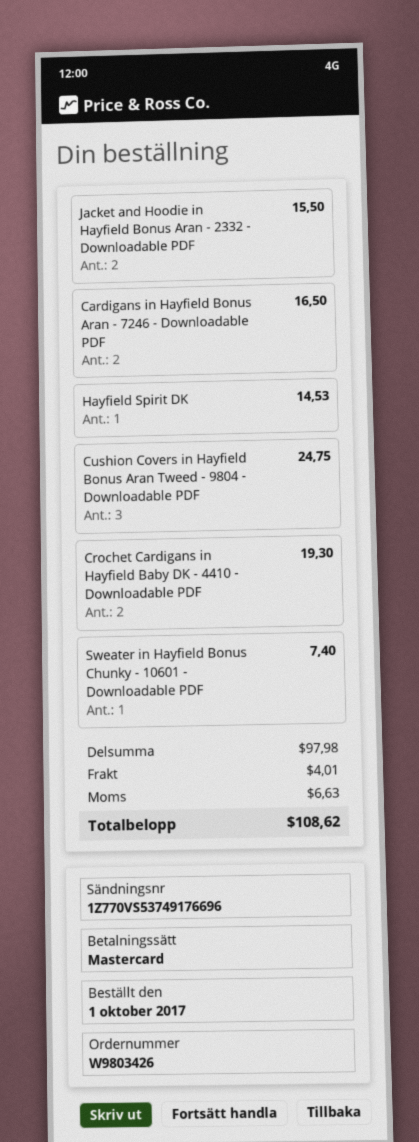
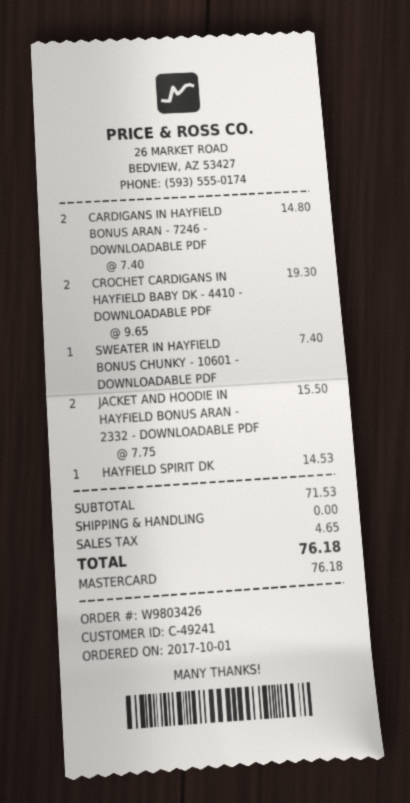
Cardigans in Hayfield Bonus Aran - 7246 - Downloadable PDF: 2 for 16.50 -> 2 for 14.80
Cushion Covers in Hayfield Bonus Aran Tweed - 9804 - Downloadable PDF: 3 for 24.75 -> none
subtotal: 97.98 -> 71.53
shipping: 4.01 -> 0.00
tax: 6.63 -> 4.65
total: 108.62 -> 76.18

